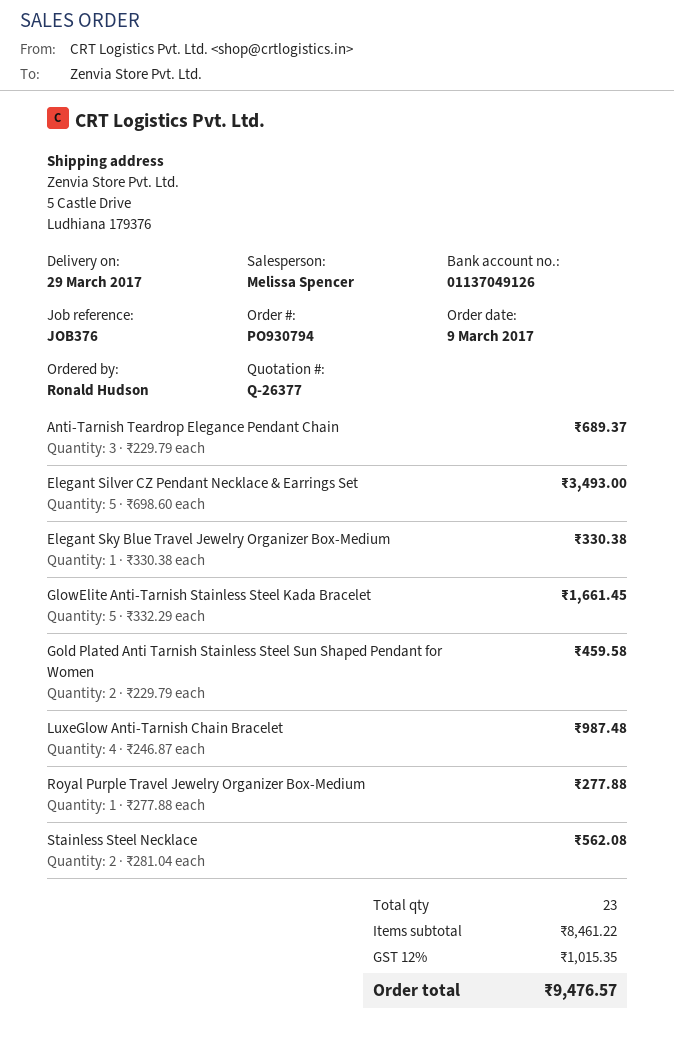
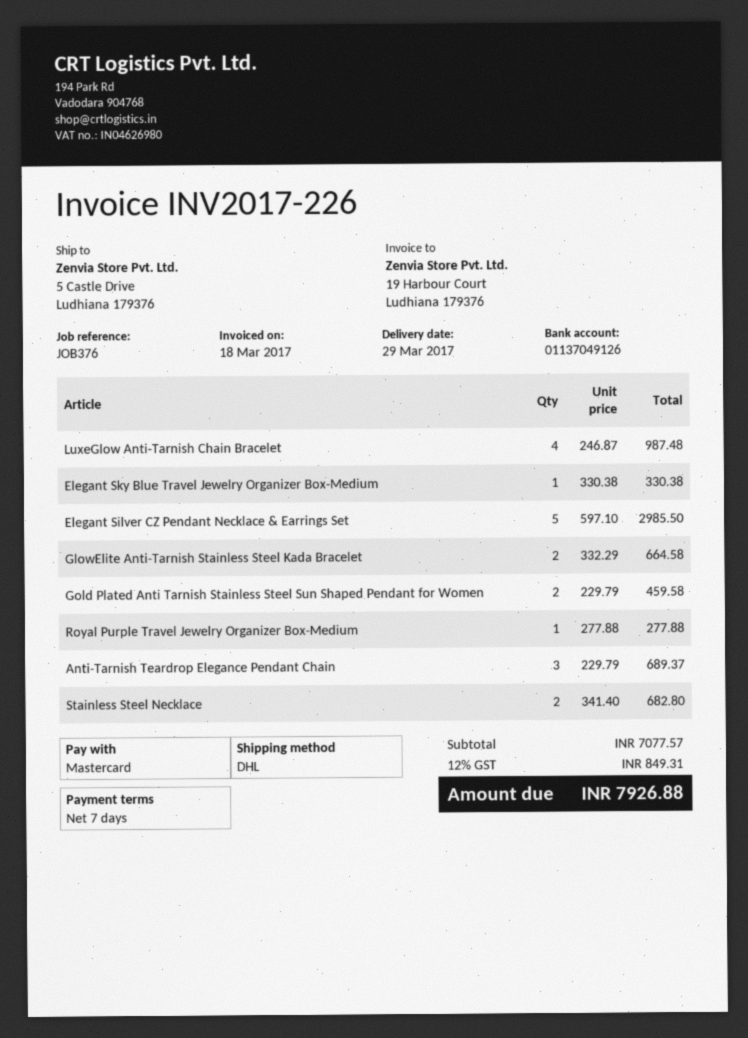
Elegant Silver CZ Pendant Necklace & Earrings Set: 5 x 698.60 = 3493.00 -> 5 x 597.10 = 2985.50
GlowElite Anti-Tarnish Stainless Steel Kada Bracelet: 5 x 332.29 = 1661.45 -> 2 x 332.29 = 664.58
Stainless Steel Necklace: 2 x 281.04 = 562.08 -> 2 x 341.40 = 682.80
subtotal: 8461.22 -> 7077.57
tax: 12% = 1015.35 -> 12% = 849.31
total: 9476.57 -> 7926.88

